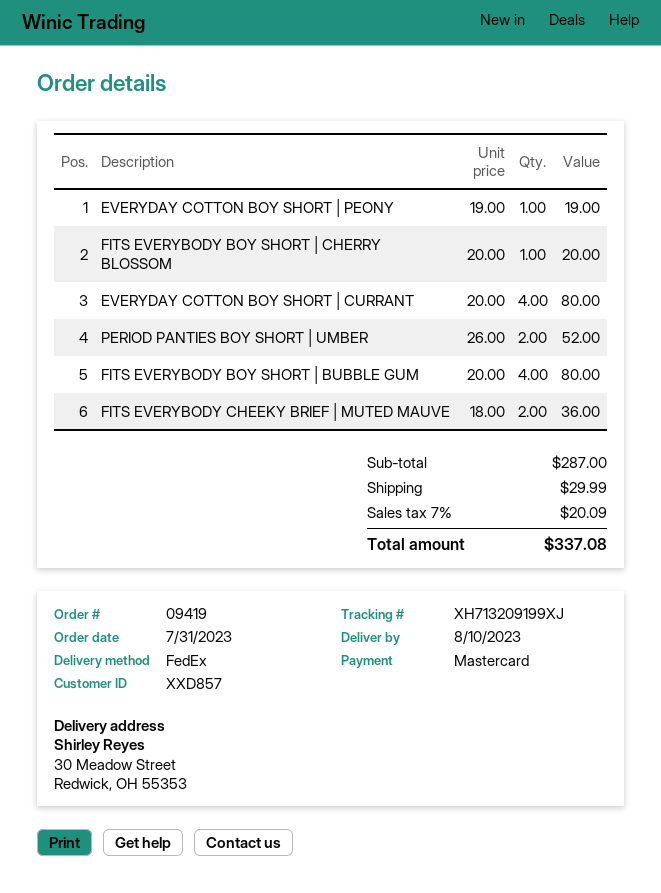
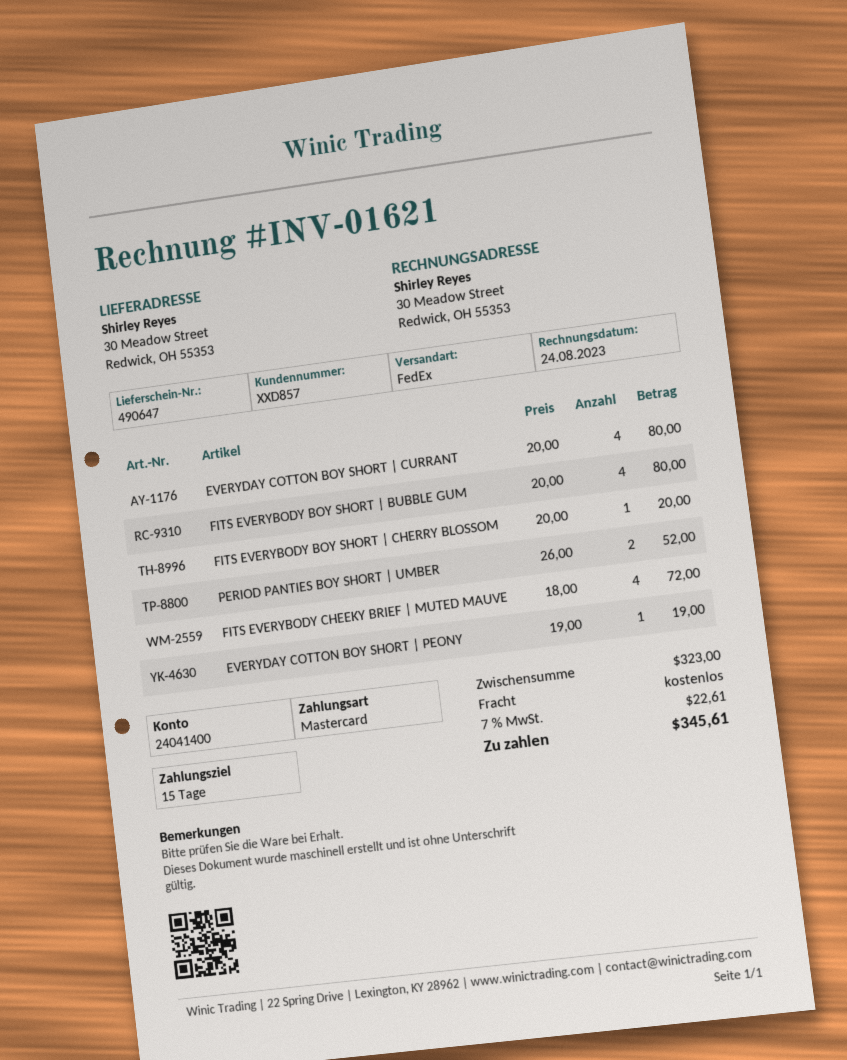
FITS EVERYBODY CHEEKY BRIEF | MUTED MAUVE: 2 x 18.00 = 36.00 -> 4 x 18.00 = 72.00
subtotal: 287.00 -> 323.00
shipping: 29.99 -> 0.00
tax: 7% = 20.09 -> 7% = 22.61
total: 337.08 -> 345.61

